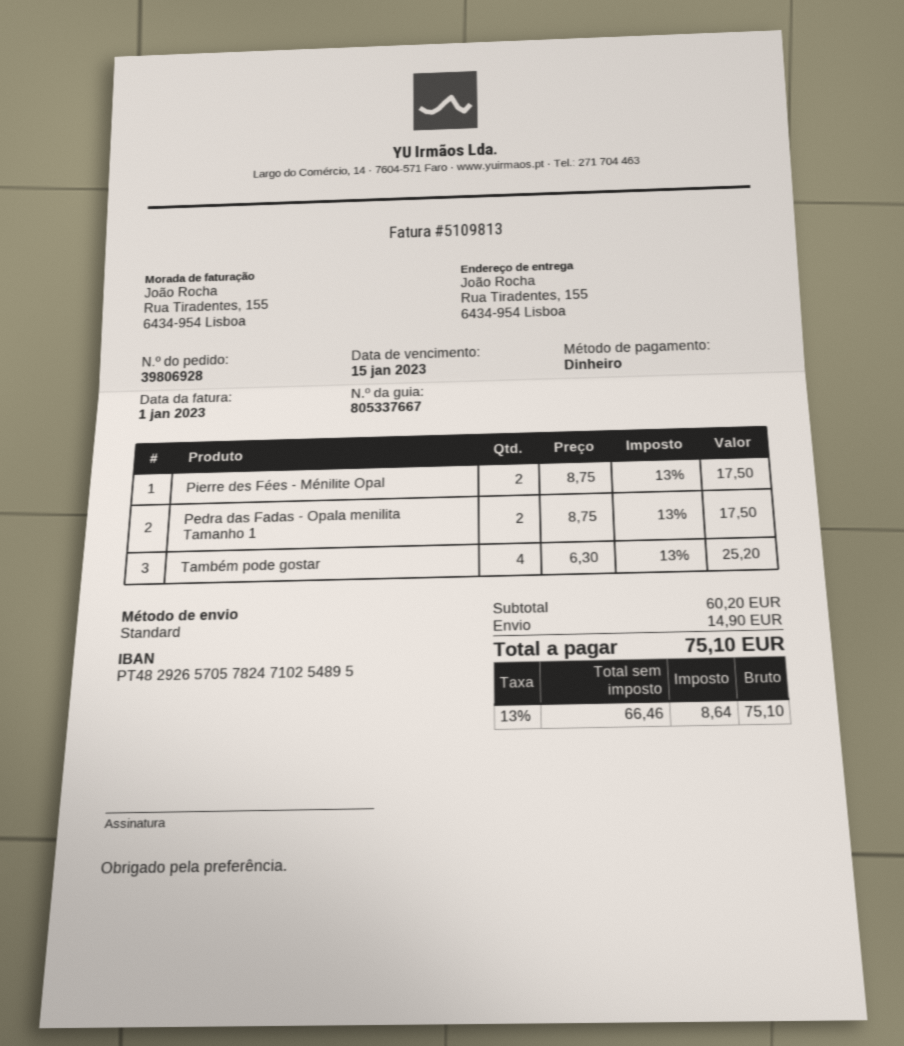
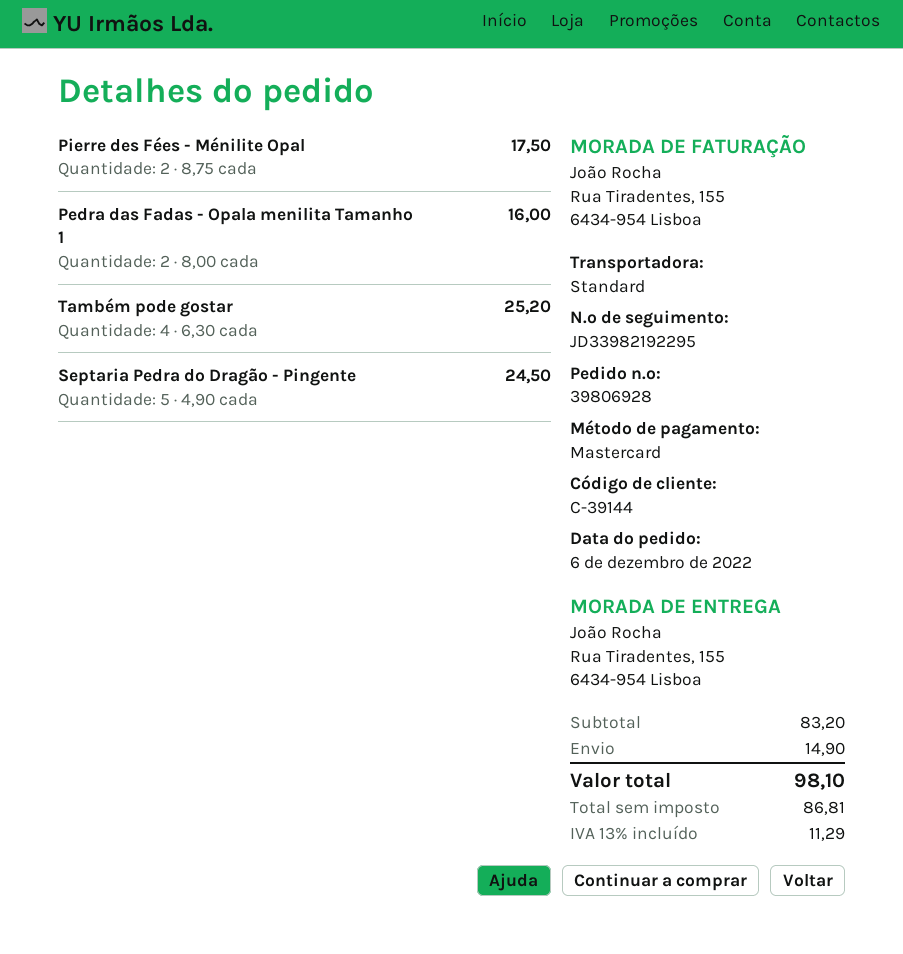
payment method: cash -> Mastercard
Pedra das Fadas - Opala menilita Tamanho 1: 2 x 8.75 = 17.50 -> 2 x 8.00 = 16.00
Septaria Pedra do Dragão - Pingente: none -> 5 x 4.90 = 24.50
subtotal: 60.20 -> 83.20
net: 66.46 -> 86.81
tax: 13% = 8.64 -> 13% = 11.29
total: 75.10 -> 98.10

